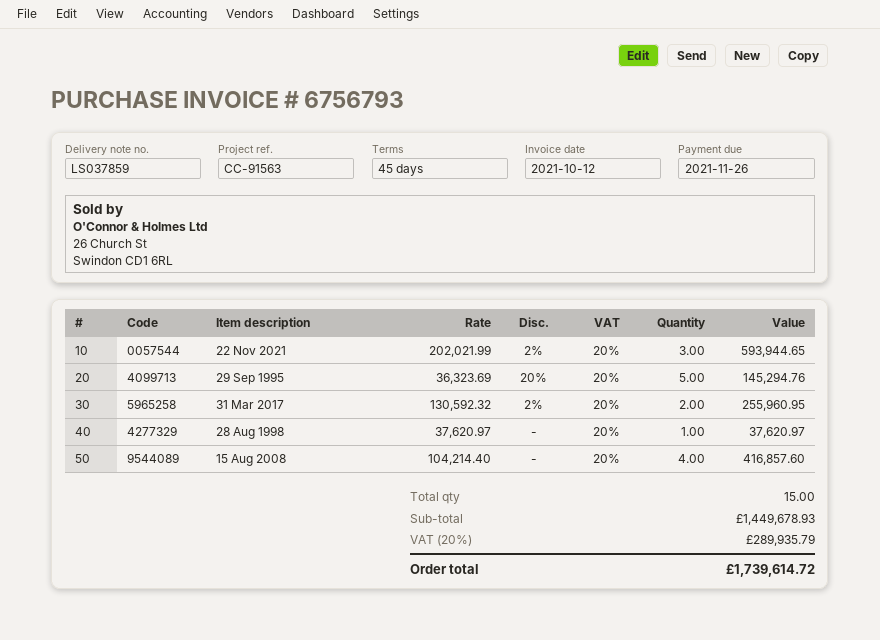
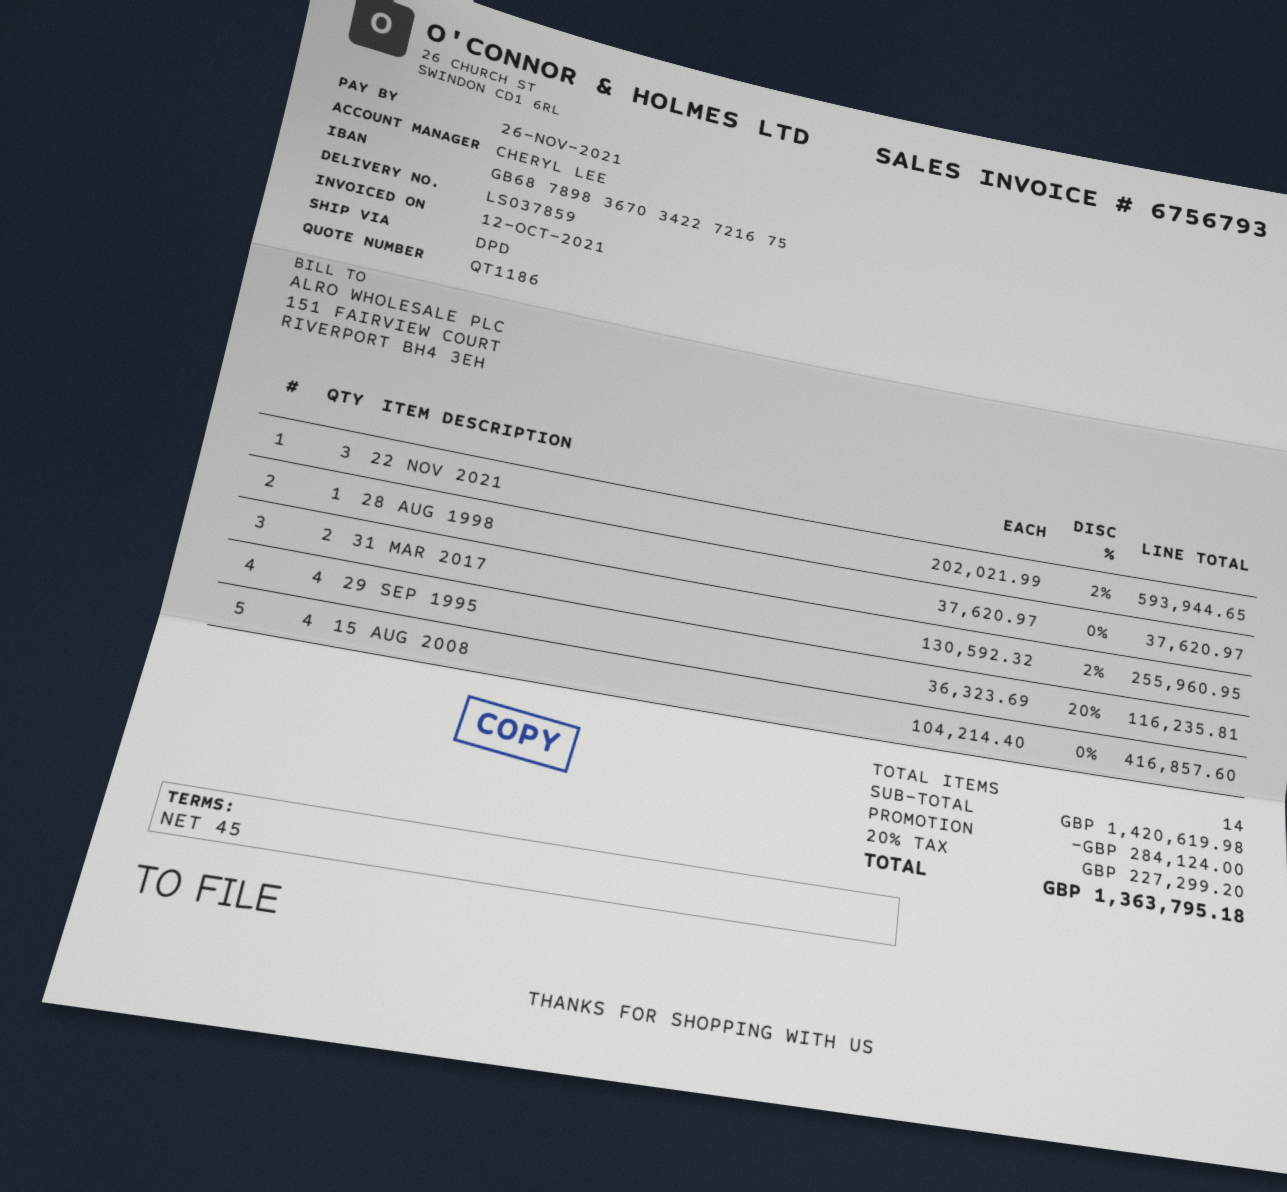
29 Sep 1995: 5 x 36323.69 - 20% = 145294.76 -> 4 x 36323.69 - 20% = 116235.81
total quantity: 15 -> 14
subtotal: 1449678.93 -> 1420619.98
discount: none -> 284124.00
tax: 20% = 289935.79 -> 20% = 227299.20
total: 1739614.72 -> 1363795.18

